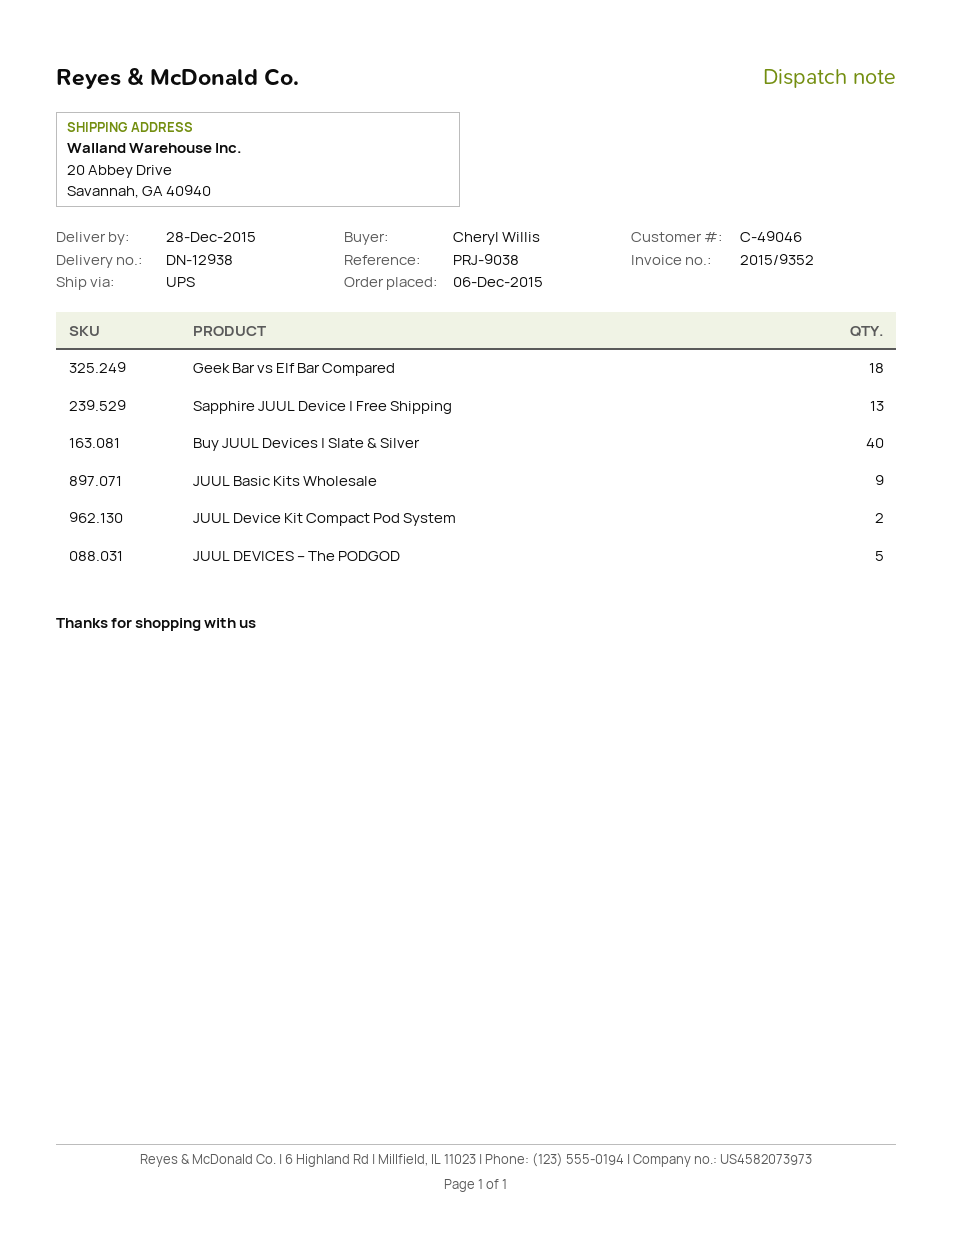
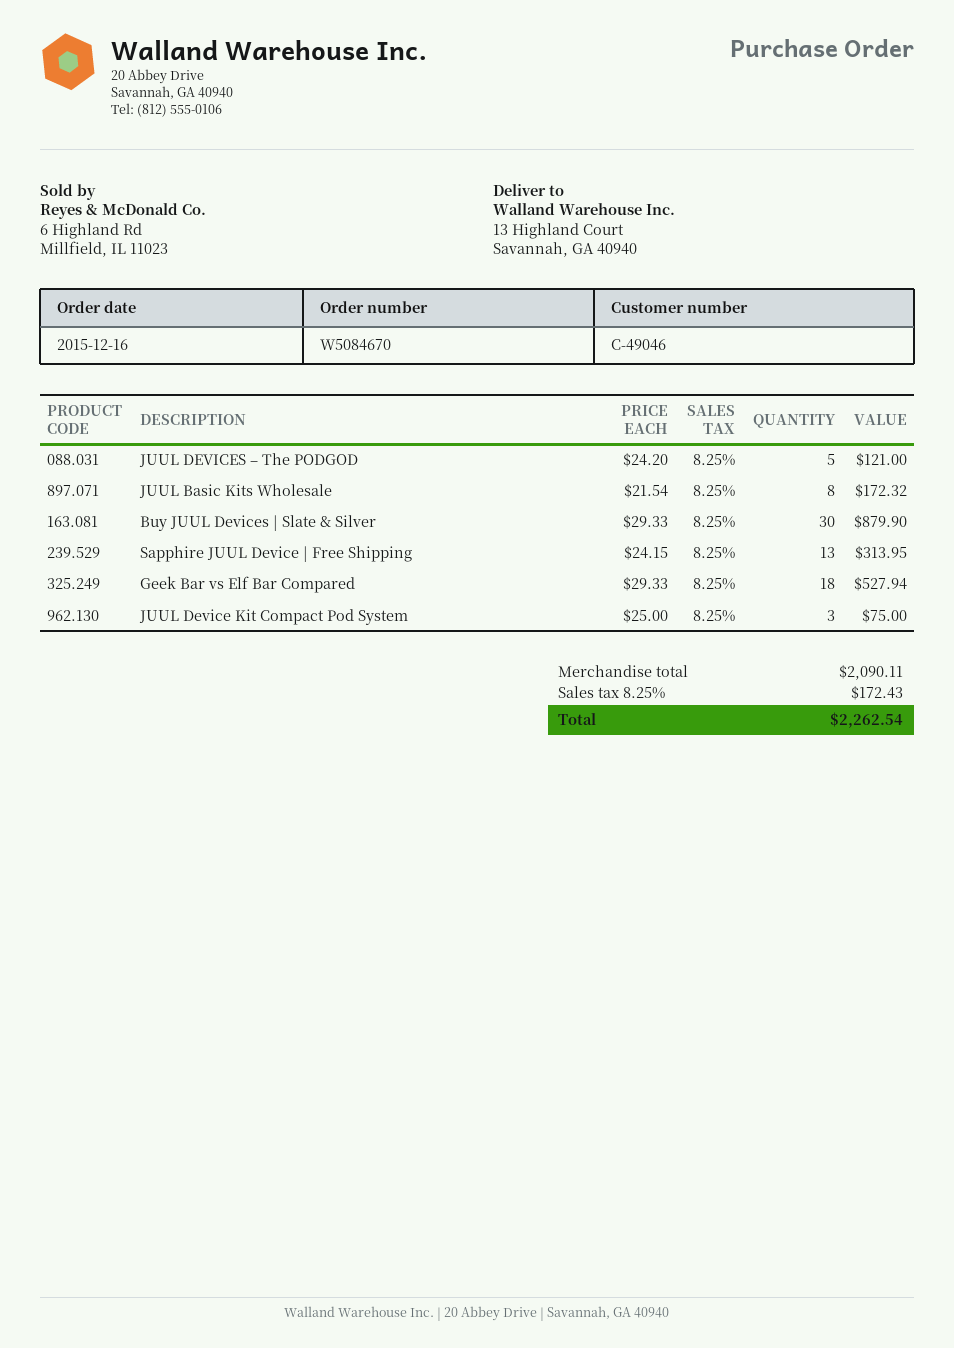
order date: 2015-12-06 -> 2015-12-16
ship to: 20 Abbey Drive, Savannah, GA 40940 -> 13 Highland Court, Savannah, GA 40940
Buy JUUL Devices | Slate & Silver: 40 -> 30
JUUL Basic Kits Wholesale: 9 -> 8
JUUL Device Kit Compact Pod System: 2 -> 3

